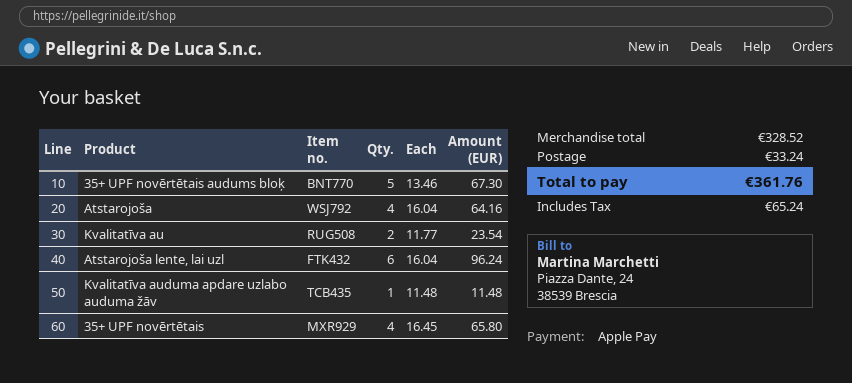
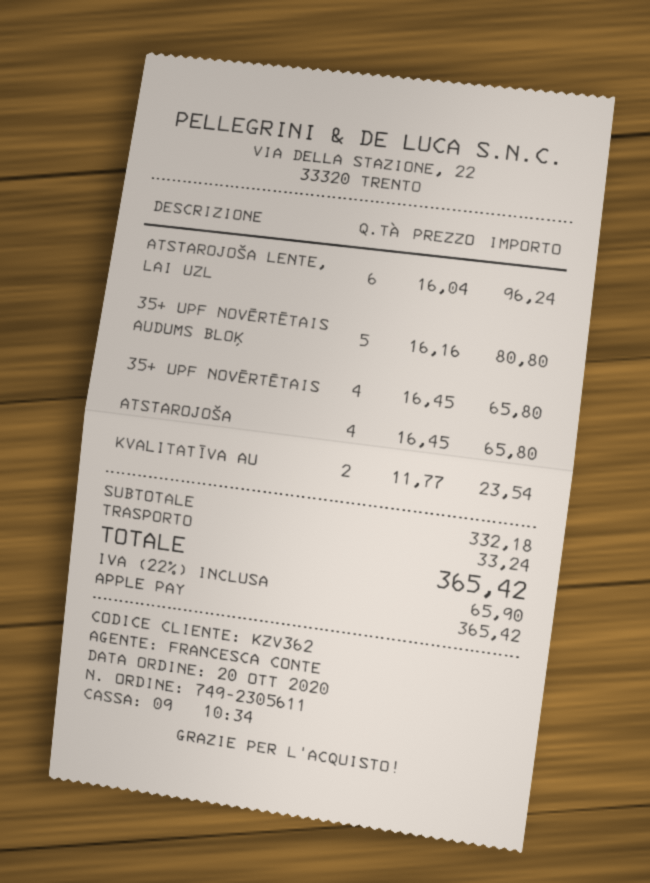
35+ UPF novērtētais audums bloķ: 5 x 13.46 = 67.30 -> 5 x 16.16 = 80.80
Atstarojoša: 4 x 16.04 = 64.16 -> 4 x 16.45 = 65.80
Kvalitatīva auduma apdare uzlabo auduma žāv: 1 x 11.48 = 11.48 -> none
subtotal: 328.52 -> 332.18
tax: 65.24 -> 65.90
total: 361.76 -> 365.42

